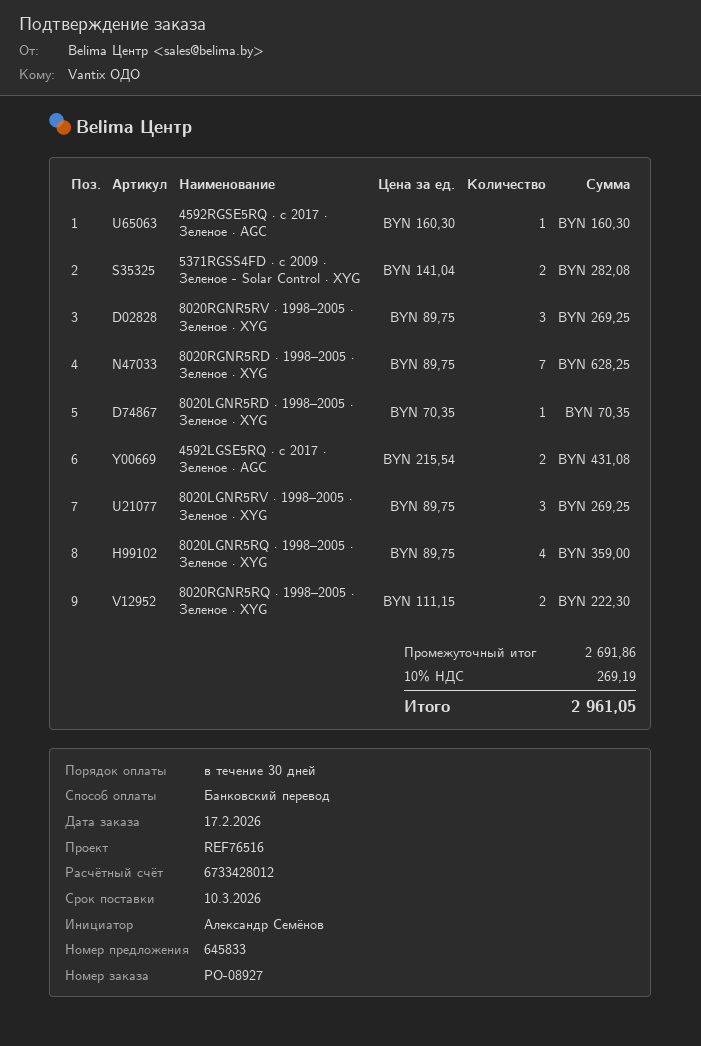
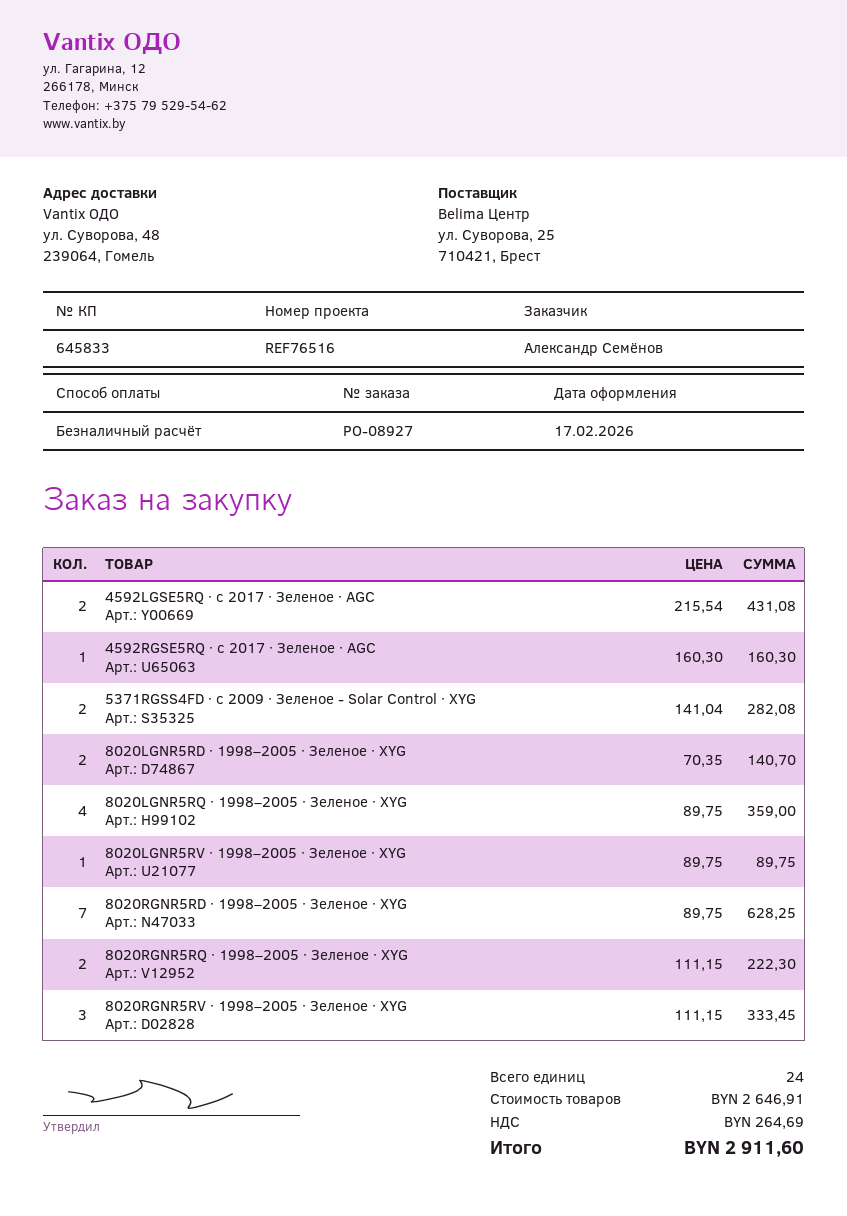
8020RGNR5RV · 1998–2005 · Зеленое · XYG: 3 x 89.75 = 269.25 -> 3 x 111.15 = 333.45
8020LGNR5RD · 1998–2005 · Зеленое · XYG: 1 x 70.35 = 70.35 -> 2 x 70.35 = 140.70
8020LGNR5RV · 1998–2005 · Зеленое · XYG: 3 x 89.75 = 269.25 -> 1 x 89.75 = 89.75
subtotal: 2691.86 -> 2646.91
tax: 269.19 -> 264.69
total: 2961.05 -> 2911.60

